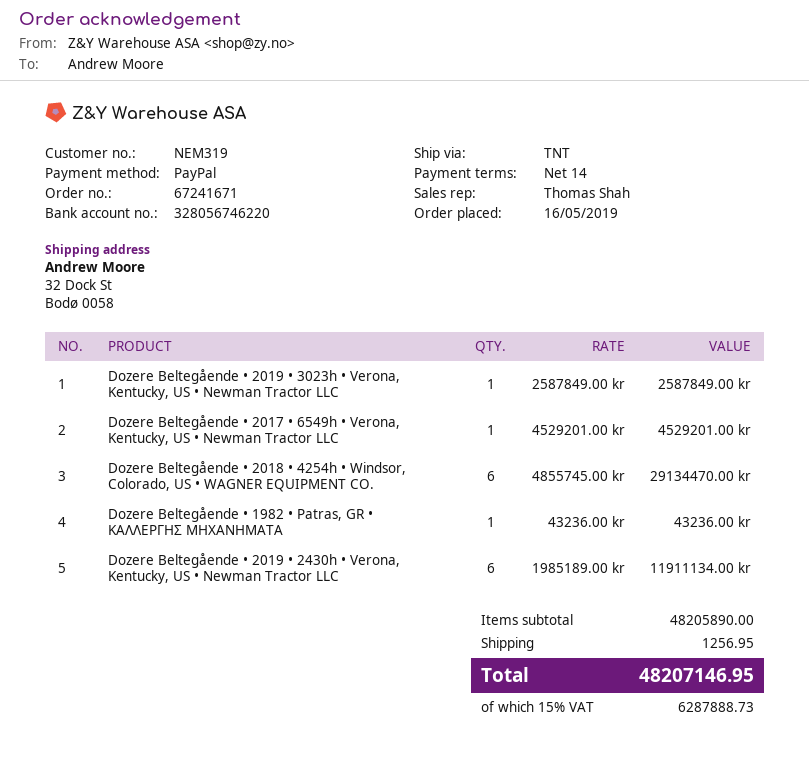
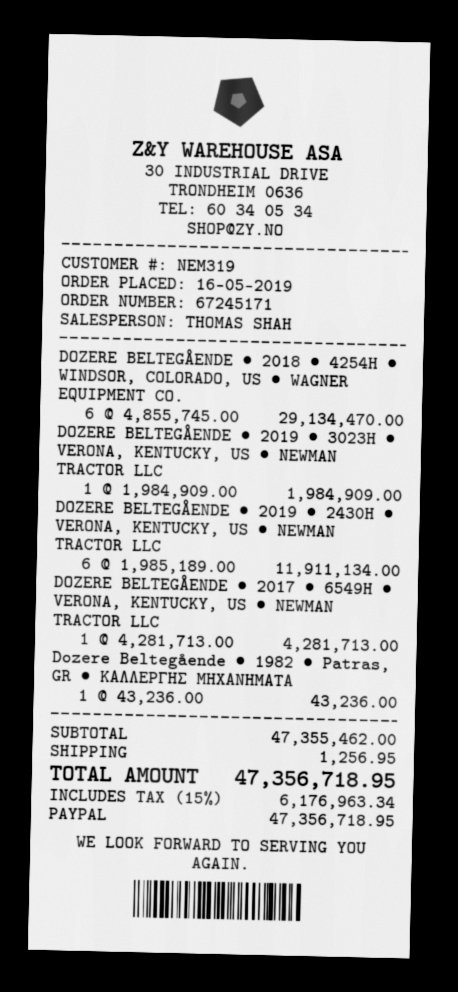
order number: 67241671 -> 67245171
Dozere Beltegående • 2019 • 3023h • Verona, Kentucky, US • Newman Tractor LLC: 1 x 2587849.00 = 2587849.00 -> 1 x 1984909.00 = 1984909.00
Dozere Beltegående • 2017 • 6549h • Verona, Kentucky, US • Newman Tractor LLC: 1 x 4529201.00 = 4529201.00 -> 1 x 4281713.00 = 4281713.00
subtotal: 48205890.00 -> 47355462.00
tax: 15% = 6287888.73 -> 15% = 6176963.34
total: 48207146.95 -> 47356718.95

